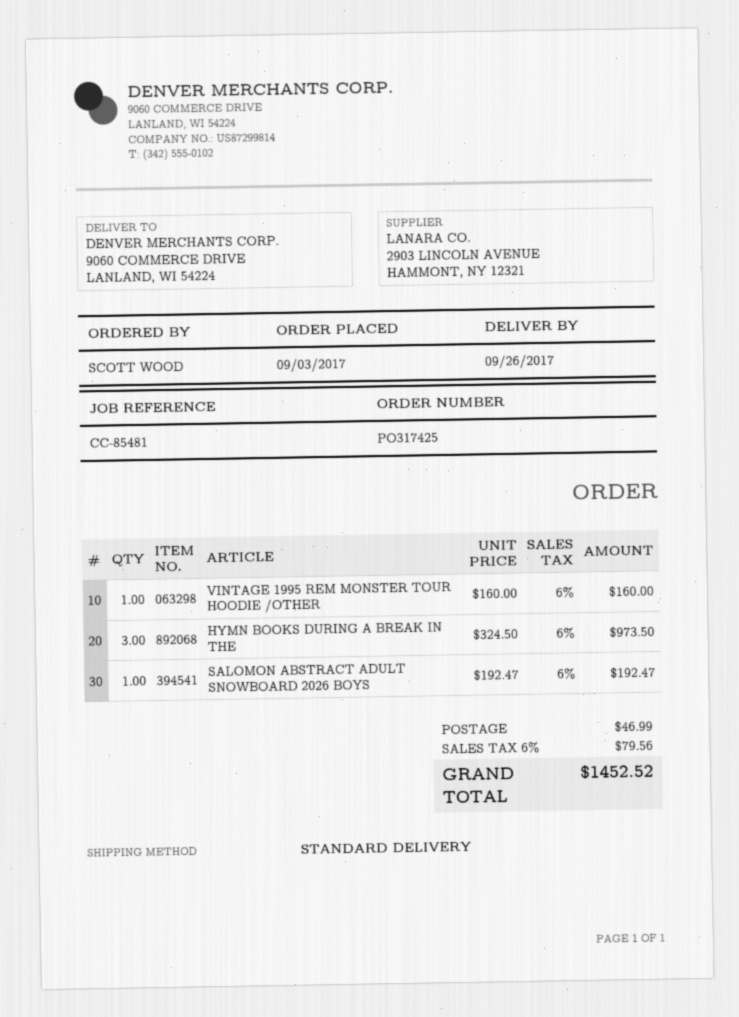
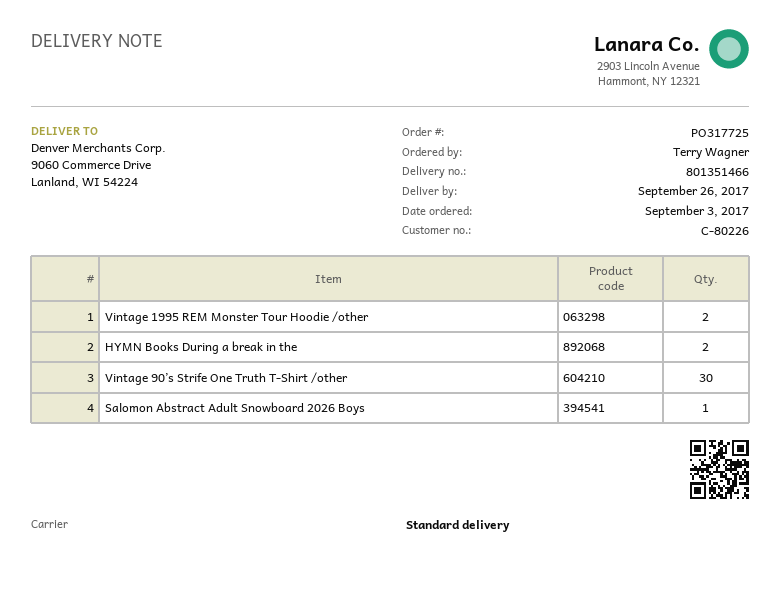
order number: PO317425 -> PO317725
ordered by: SCOTT WOOD -> Terry Wagner
VINTAGE 1995 REM MONSTER TOUR HOODIE /OTHER: 1 -> 2
HYMN BOOKS DURING A BREAK IN THE: 3 -> 2
Vintage 90’s Strife One Truth T-Shirt /other: none -> 30

